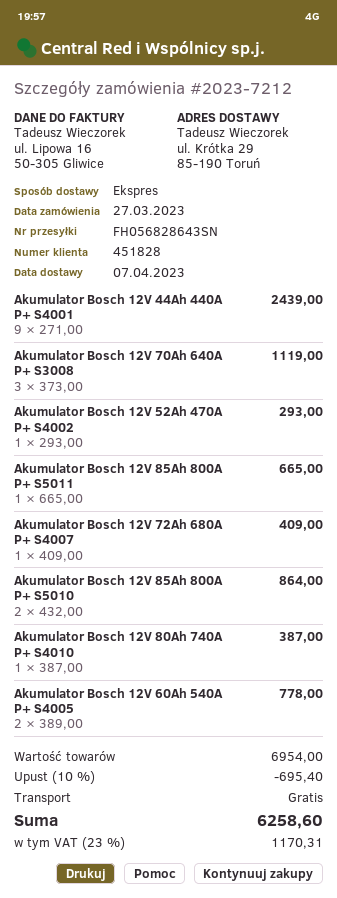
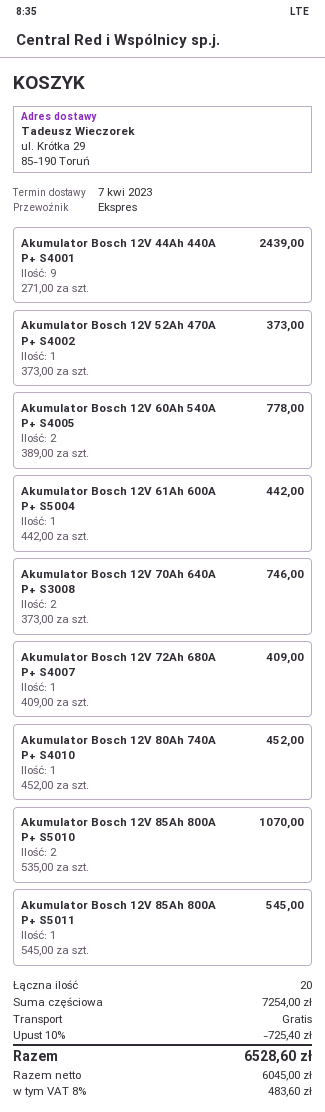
Akumulator Bosch 12V 70Ah 640A P+ S3008: 3 x 373.00 = 1119.00 -> 2 x 373.00 = 746.00
Akumulator Bosch 12V 52Ah 470A P+ S4002: 1 x 293.00 = 293.00 -> 1 x 373.00 = 373.00
Akumulator Bosch 12V 85Ah 800A P+ S5011: 1 x 665.00 = 665.00 -> 1 x 545.00 = 545.00
Akumulator Bosch 12V 85Ah 800A P+ S5010: 2 x 432.00 = 864.00 -> 2 x 535.00 = 1070.00
Akumulator Bosch 12V 80Ah 740A P+ S4010: 1 x 387.00 = 387.00 -> 1 x 452.00 = 452.00
Akumulator Bosch 12V 61Ah 600A P+ S5004: none -> 1 x 442.00 = 442.00
subtotal: 6954.00 -> 7254.00
discount: 10% = 695.40 -> 10% = 725.40
tax: 23% = 1170.31 -> 8% = 483.60
total: 6258.60 -> 6528.60

